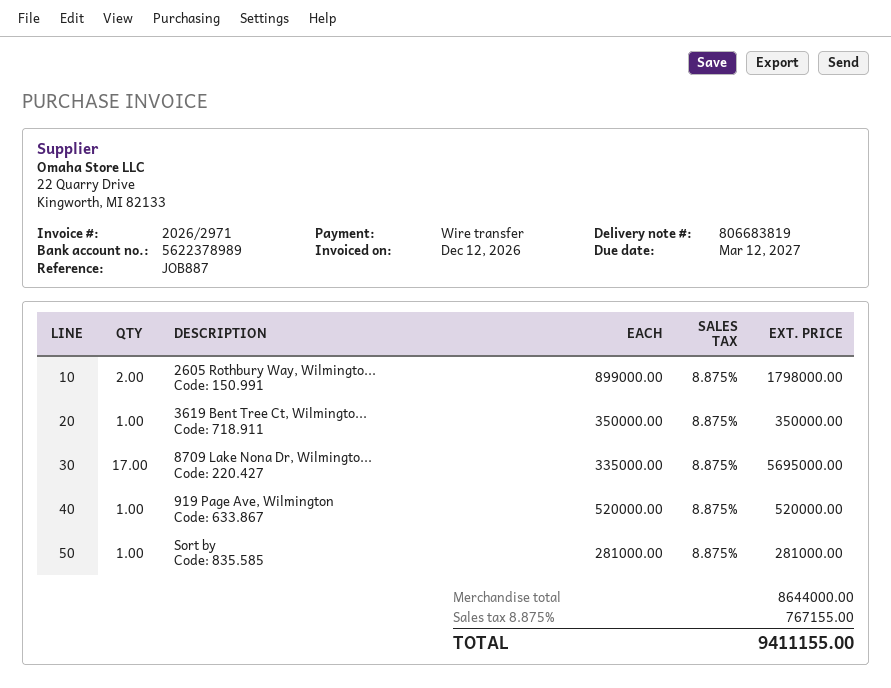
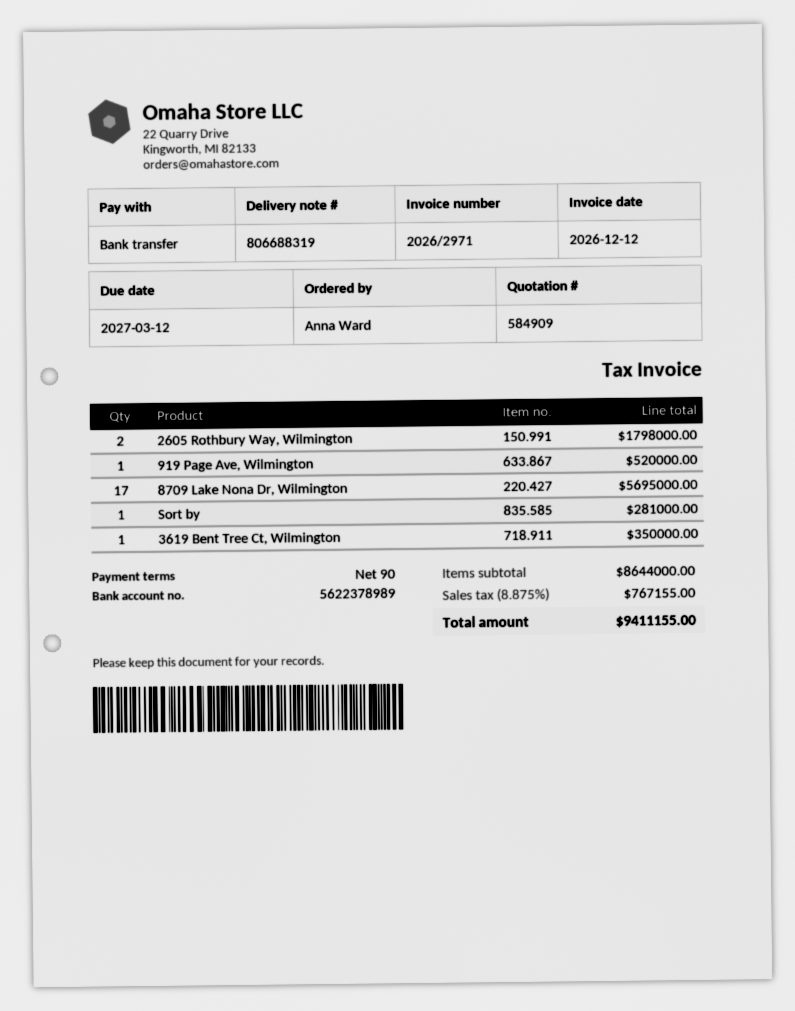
delivery note number: 806683819 -> 806688319

